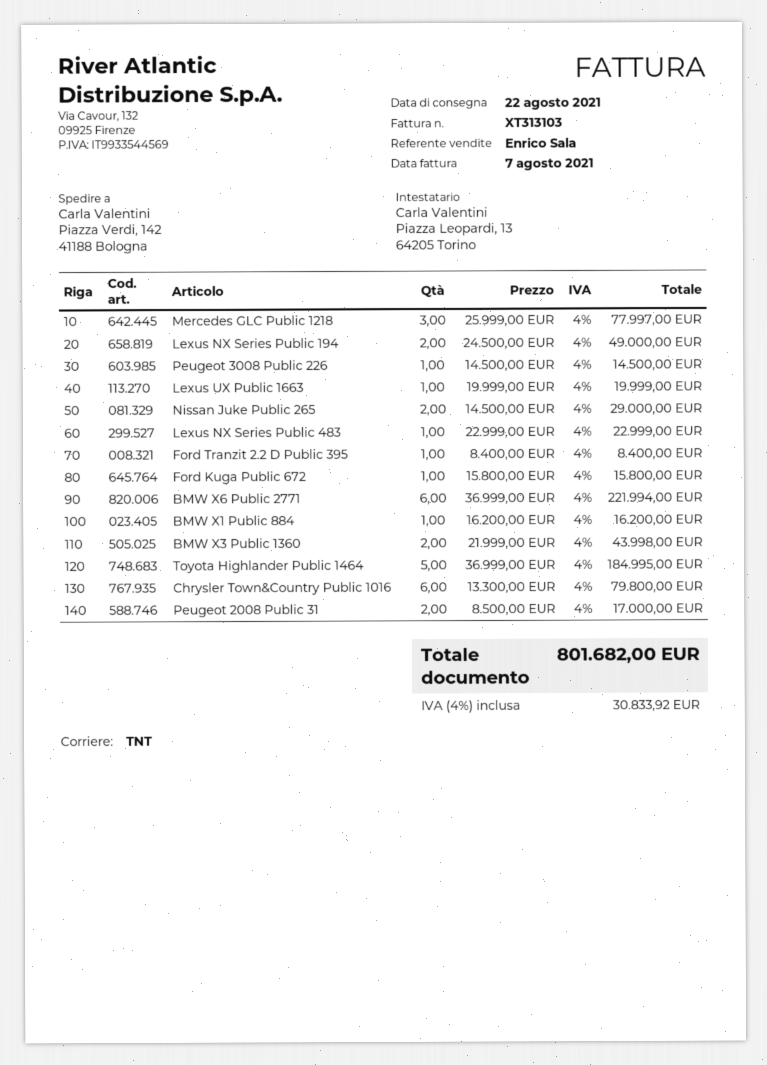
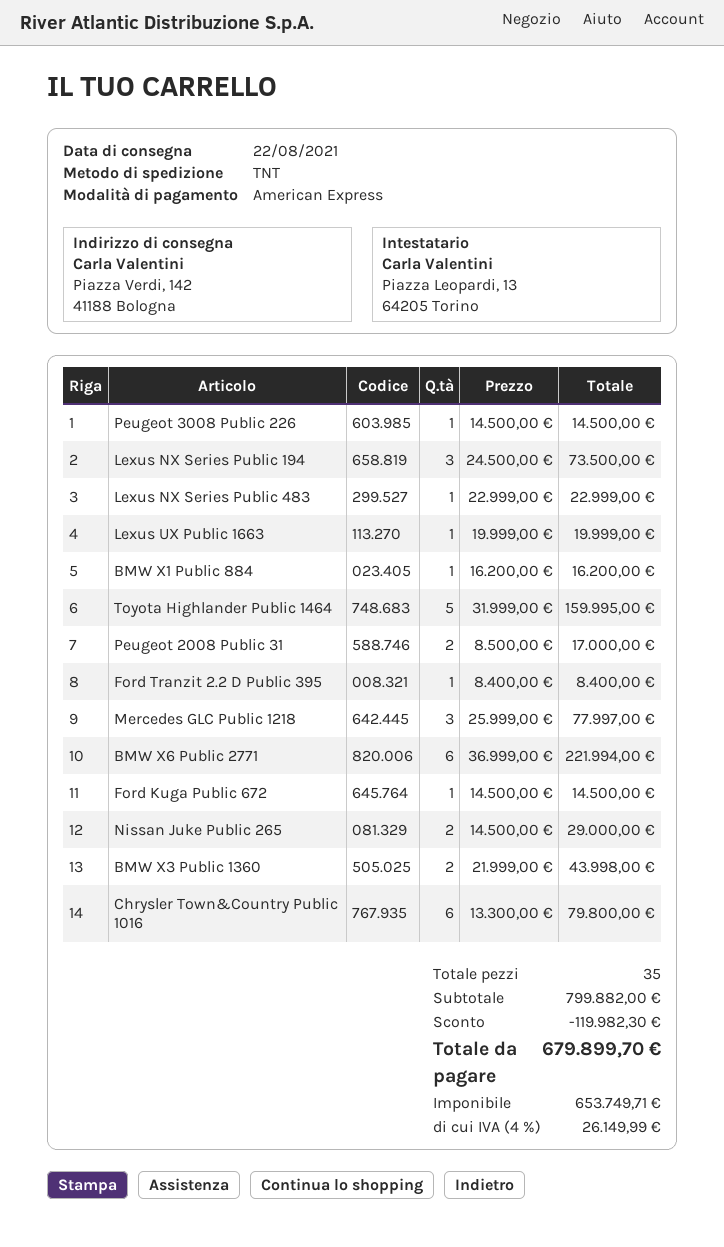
Lexus NX Series Public 194: 2 x 24500.00 = 49000.00 -> 3 x 24500.00 = 73500.00
Ford Kuga Public 672: 1 x 15800.00 = 15800.00 -> 1 x 14500.00 = 14500.00
Toyota Highlander Public 1464: 5 x 36999.00 = 184995.00 -> 5 x 31999.00 = 159995.00
discount: none -> 119982.30
tax: 4% = 30833.92 -> 4% = 26149.99
total: 801682.00 -> 679899.70

